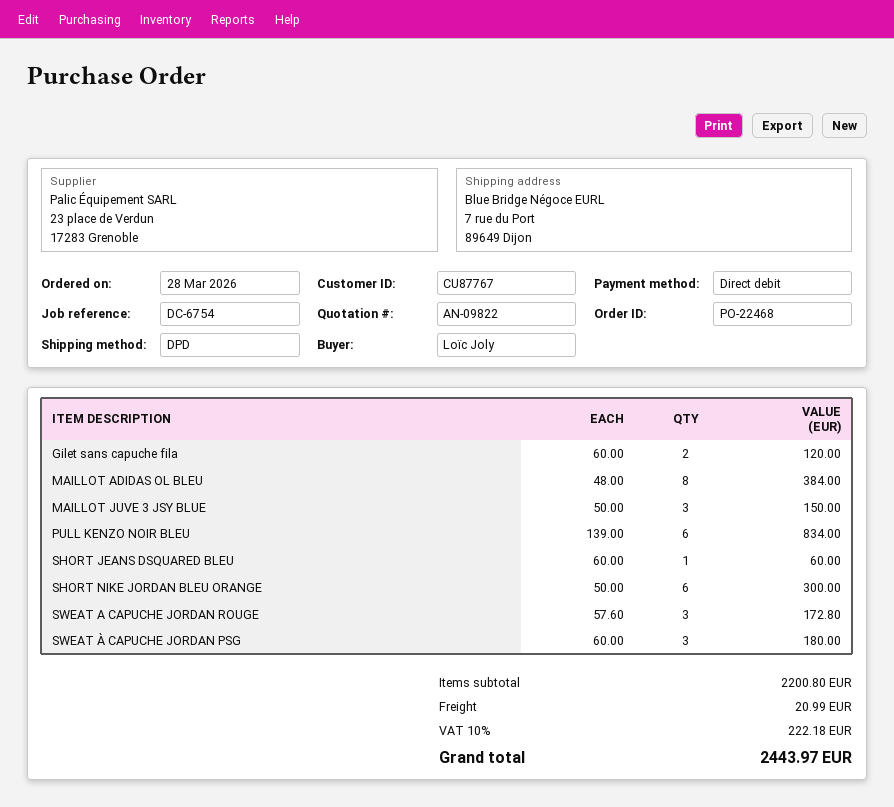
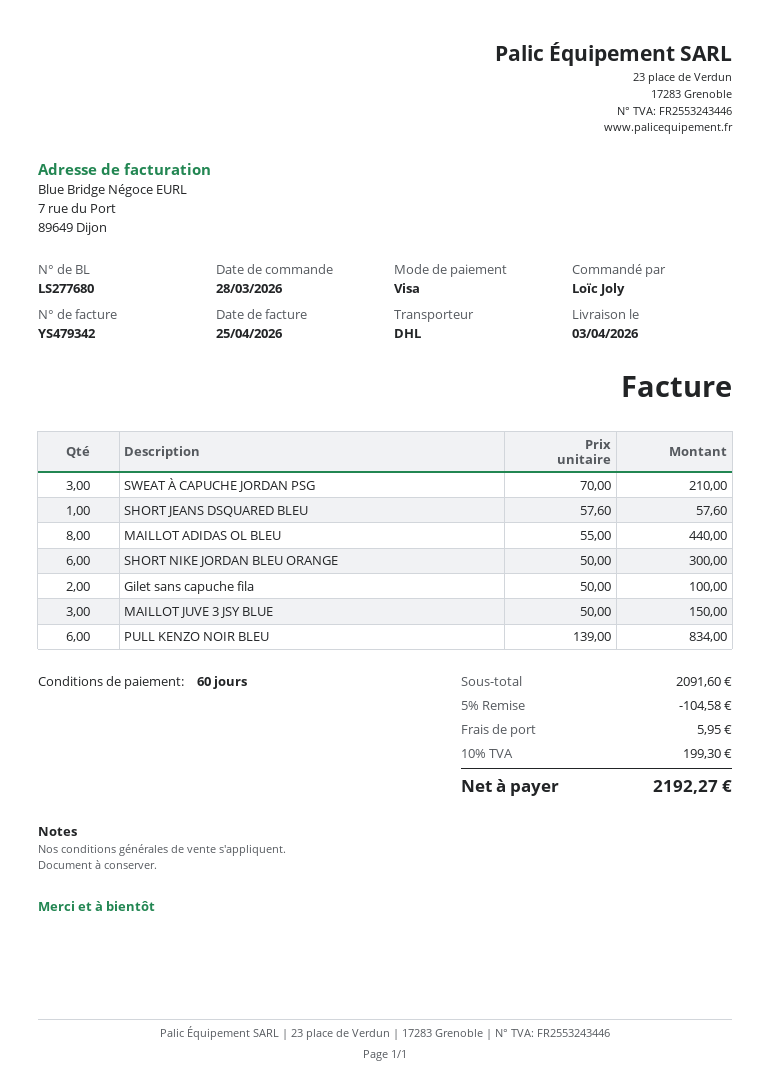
payment method: direct debit -> Visa
shipping method: DPD -> DHL
Gilet sans capuche fila: 2 x 60.00 = 120.00 -> 2 x 50.00 = 100.00
MAILLOT ADIDAS OL BLEU: 8 x 48.00 = 384.00 -> 8 x 55.00 = 440.00
SHORT JEANS DSQUARED BLEU: 1 x 60.00 = 60.00 -> 1 x 57.60 = 57.60
SWEAT A CAPUCHE JORDAN ROUGE: 3 x 57.60 = 172.80 -> none
SWEAT À CAPUCHE JORDAN PSG: 3 x 60.00 = 180.00 -> 3 x 70.00 = 210.00
subtotal: 2200.80 -> 2091.60
discount: none -> 5% = 104.58
shipping: 20.99 -> 5.95
tax: 10% = 222.18 -> 10% = 199.30
total: 2443.97 -> 2192.27

